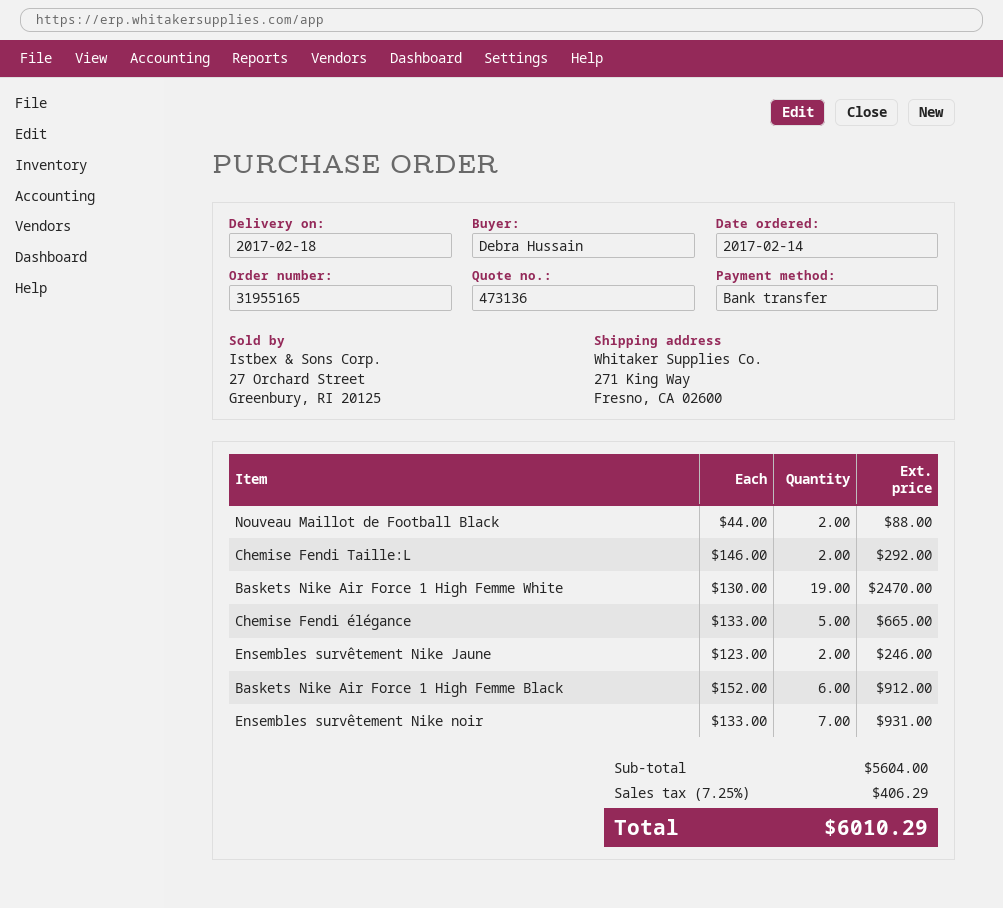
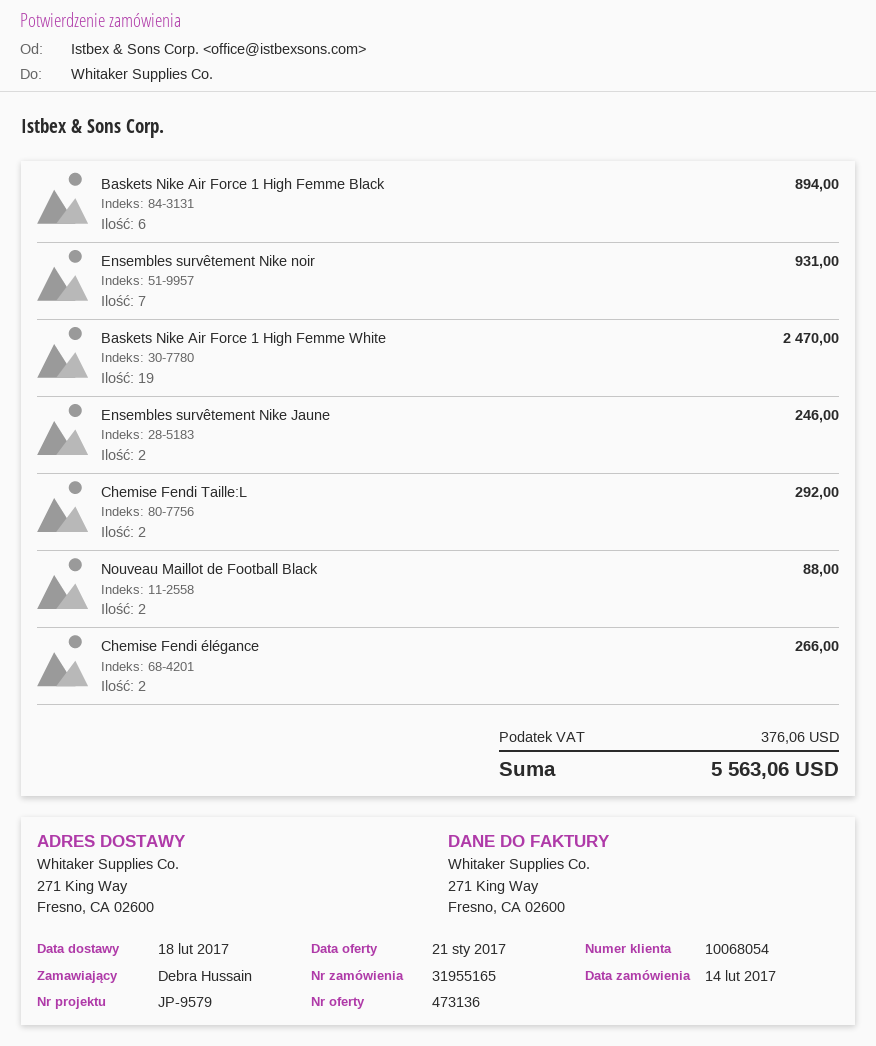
Chemise Fendi élégance: 5 for 665.00 -> 2 for 266.00
Baskets Nike Air Force 1 High Femme Black: 6 for 912.00 -> 6 for 894.00
tax: 406.29 -> 376.06
total: 6010.29 -> 5563.06

